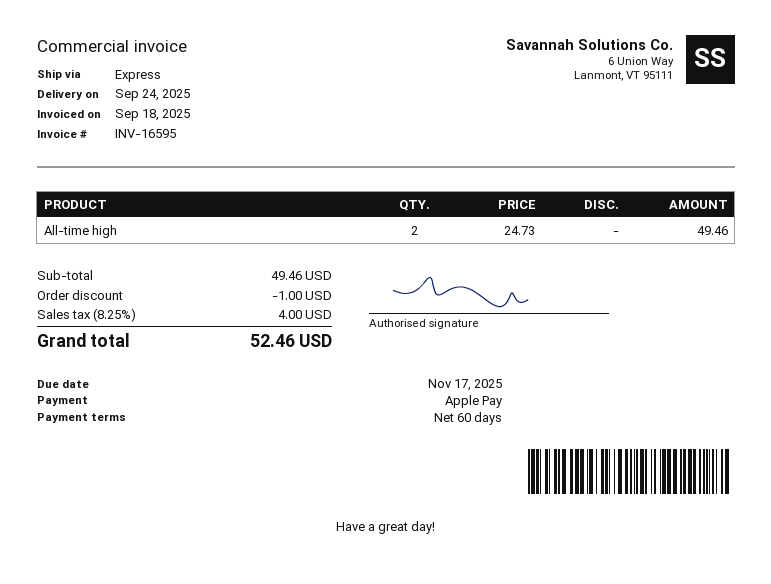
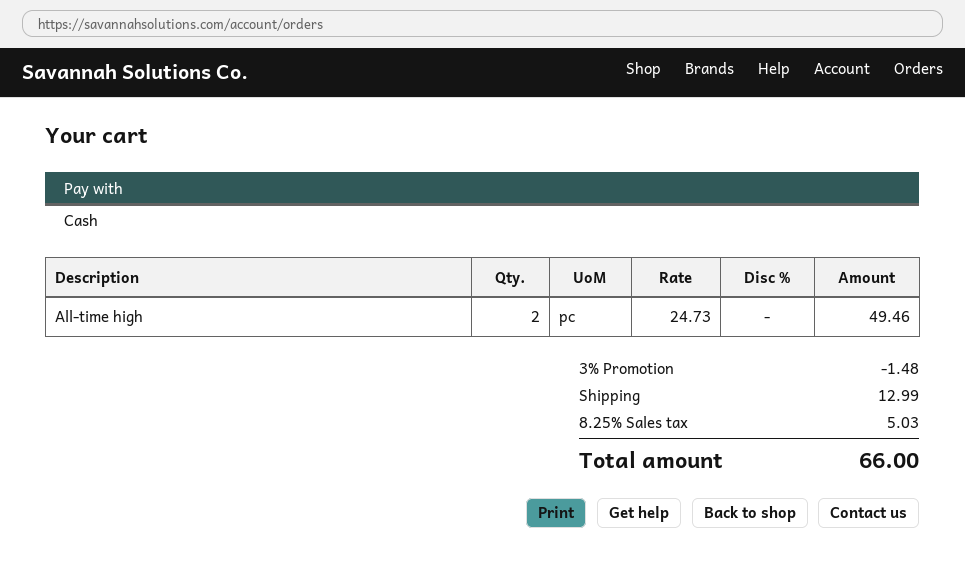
payment method: Apple Pay -> cash
discount: 1.00 -> 1.48
shipping: none -> 12.99
tax: 8.25% = 4.00 -> 8.25% = 5.03
total: 52.46 -> 66.00

